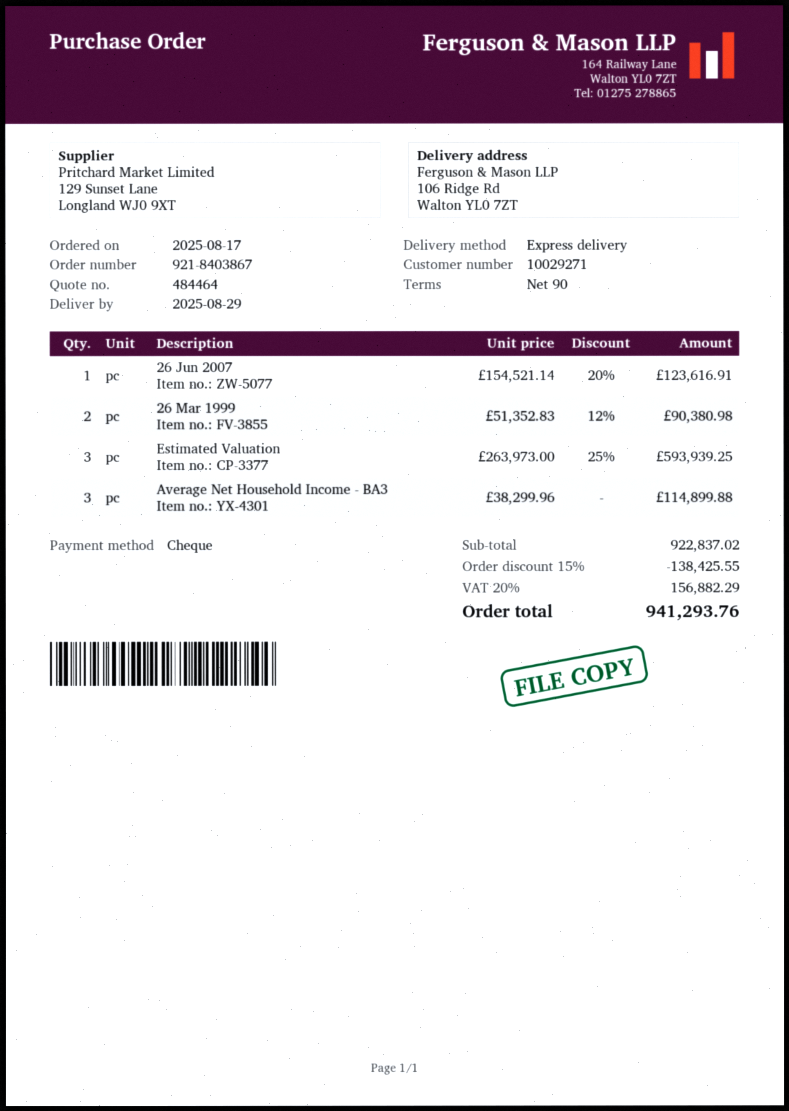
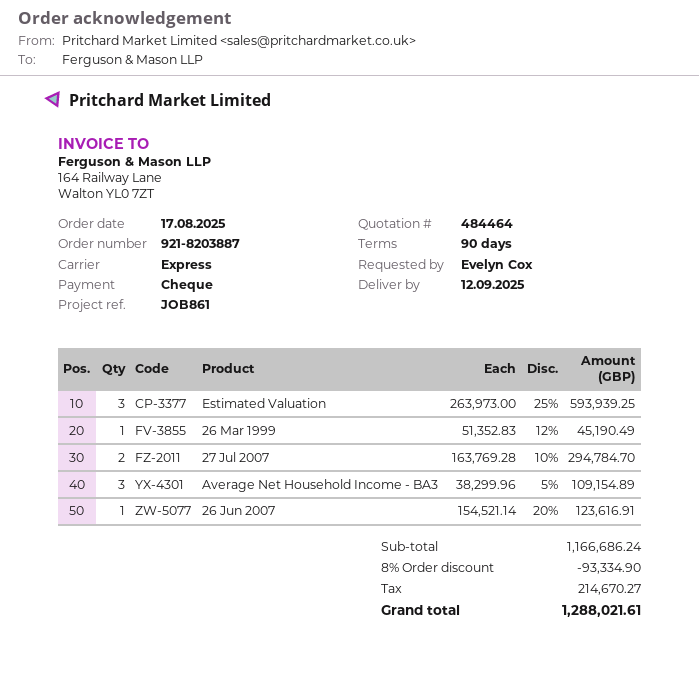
order number: 921-8403867 -> 921-8203887
delivery date: 2025-08-29 -> 2025-09-12
26 Mar 1999: 2 x 51352.83 - 12% = 90380.98 -> 1 x 51352.83 - 12% = 45190.49
Average Net Household Income - BA3: 3 x 38299.96 = 114899.88 -> 3 x 38299.96 - 5% = 109154.89
27 Jul 2007: none -> 2 x 163769.28 - 10% = 294784.70
subtotal: 922837.02 -> 1166686.24
discount: 15% = 138425.55 -> 8% = 93334.90
tax: 156882.29 -> 214670.27
total: 941293.76 -> 1288021.61

